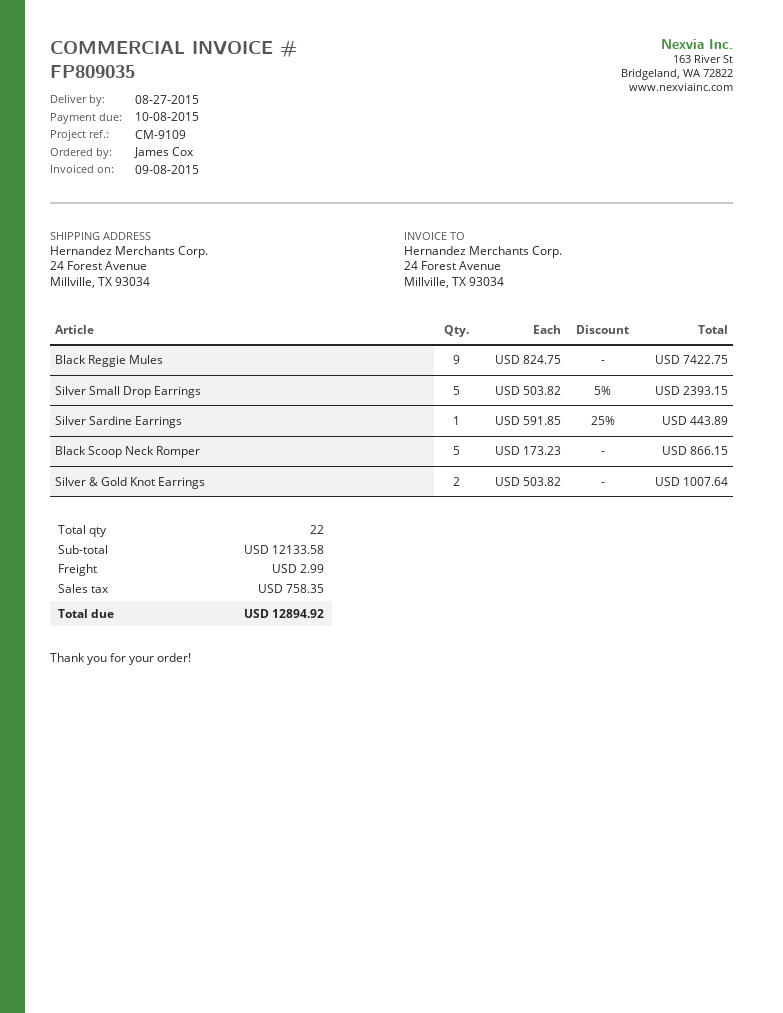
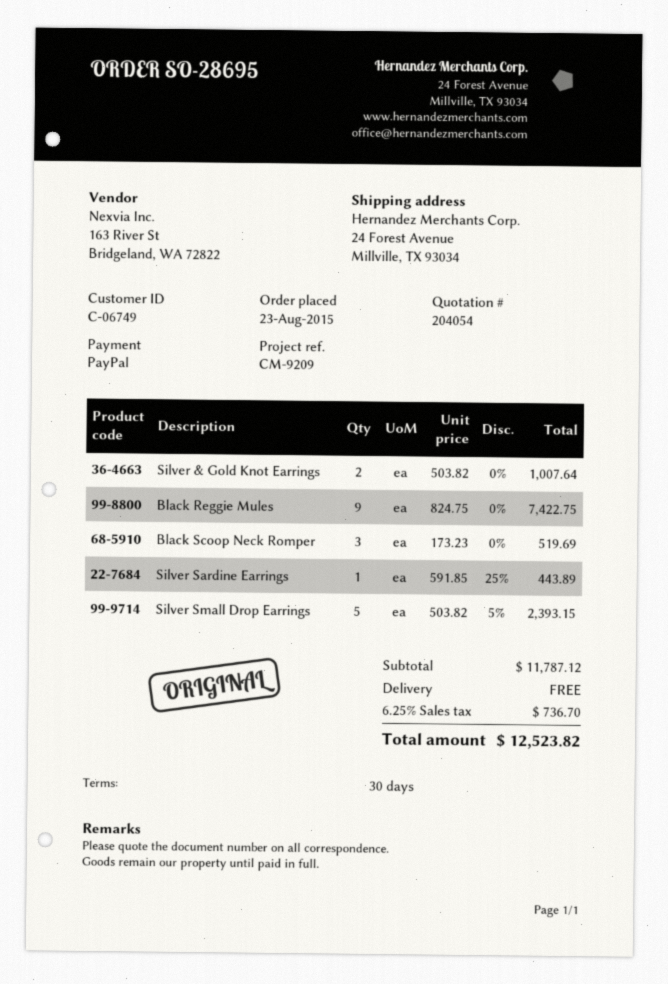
reference: CM-9109 -> CM-9209
Black Scoop Neck Romper: 5 x 173.23 = 866.15 -> 3 x 173.23 = 519.69
subtotal: 12133.58 -> 11787.12
shipping: 2.99 -> 0.00
tax: 758.35 -> 736.70
total: 12894.92 -> 12523.82

